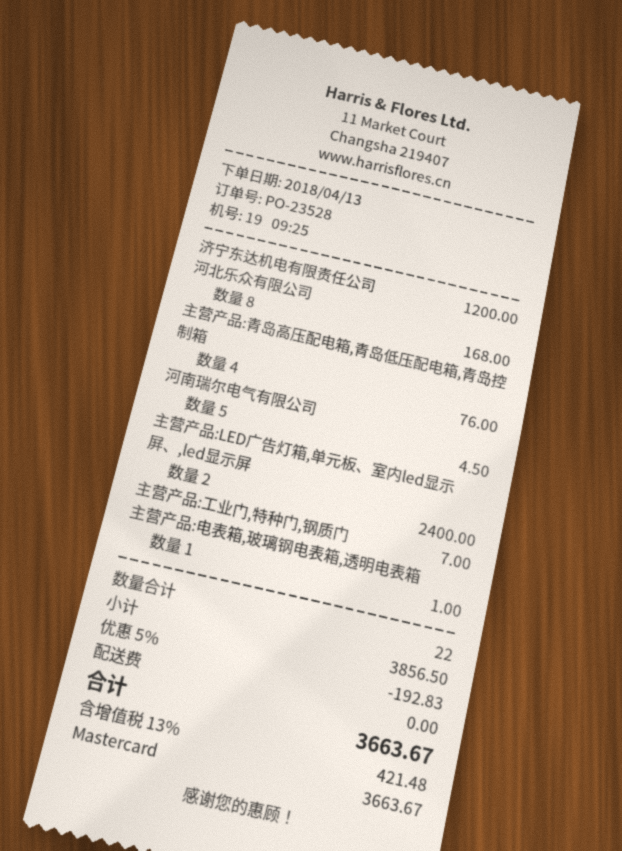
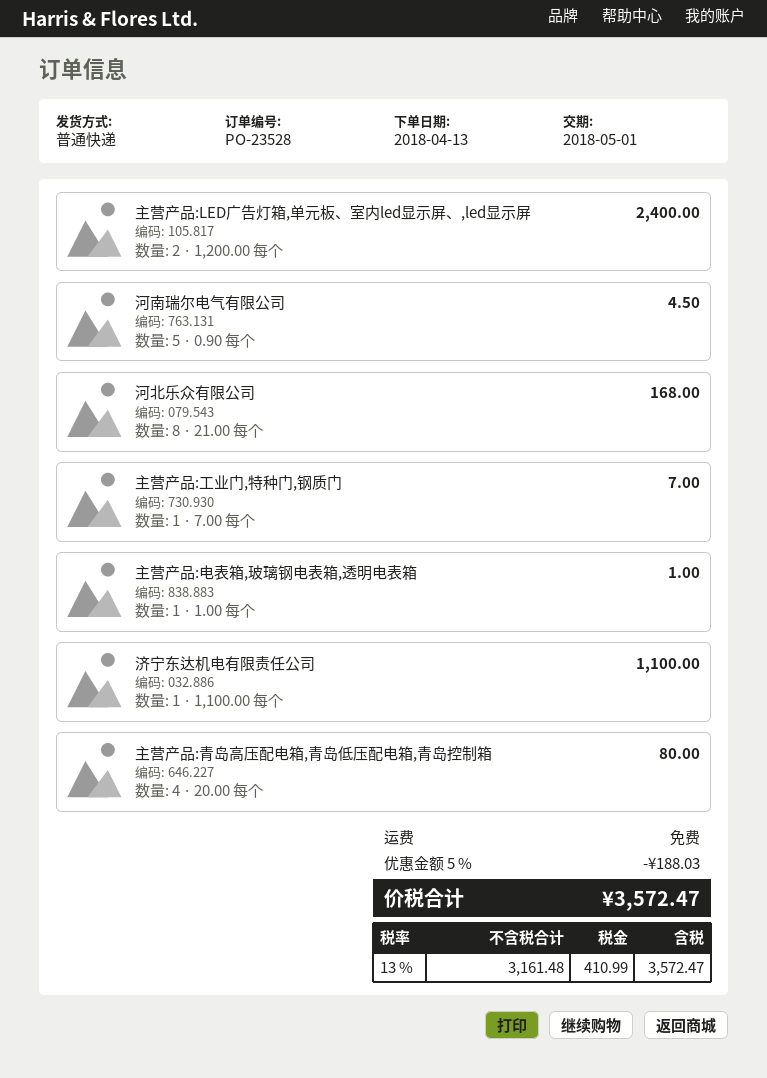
济宁东达机电有限责任公司: 1 for 1200.00 -> 1 for 1100.00
主营产品:青岛高压配电箱,青岛低压配电箱,青岛控制箱: 4 for 76.00 -> 4 for 80.00
discount: 5% = 192.83 -> 5% = 188.03
tax: 13% = 421.48 -> 13% = 410.99
total: 3663.67 -> 3572.47

